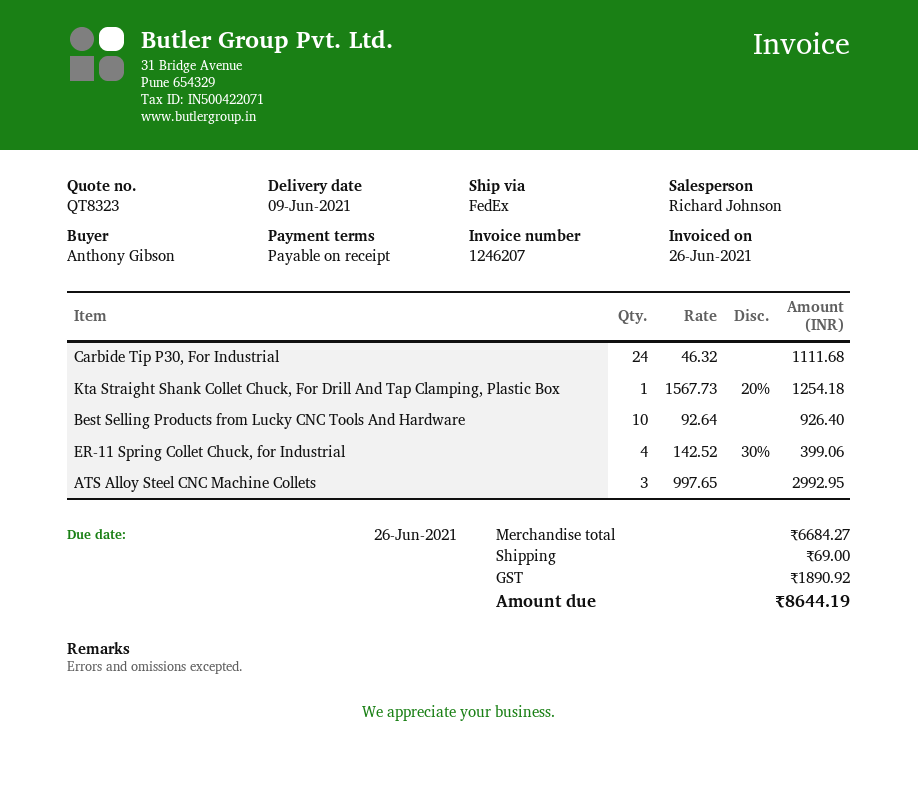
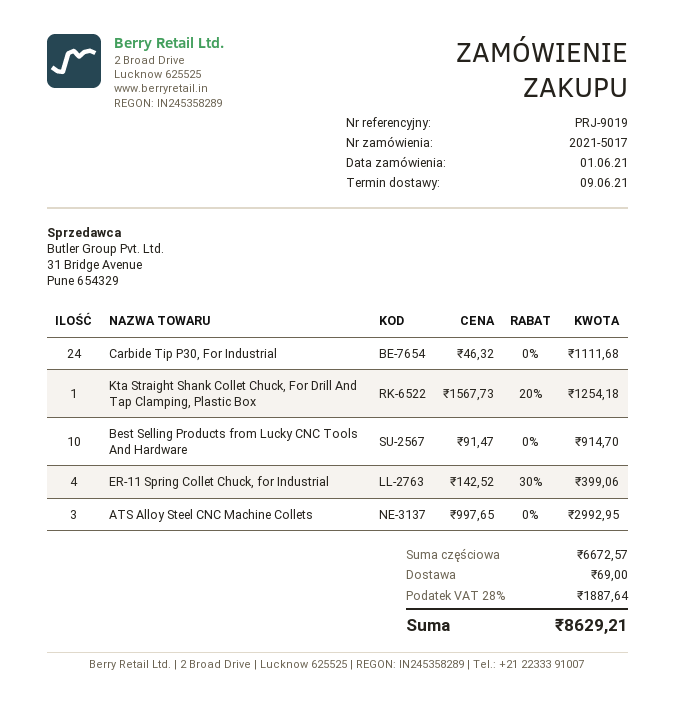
Best Selling Products from Lucky CNC Tools And Hardware: 10 x 92.64 = 926.40 -> 10 x 91.47 = 914.70
subtotal: 6684.27 -> 6672.57
tax: 1890.92 -> 1887.64
total: 8644.19 -> 8629.21

